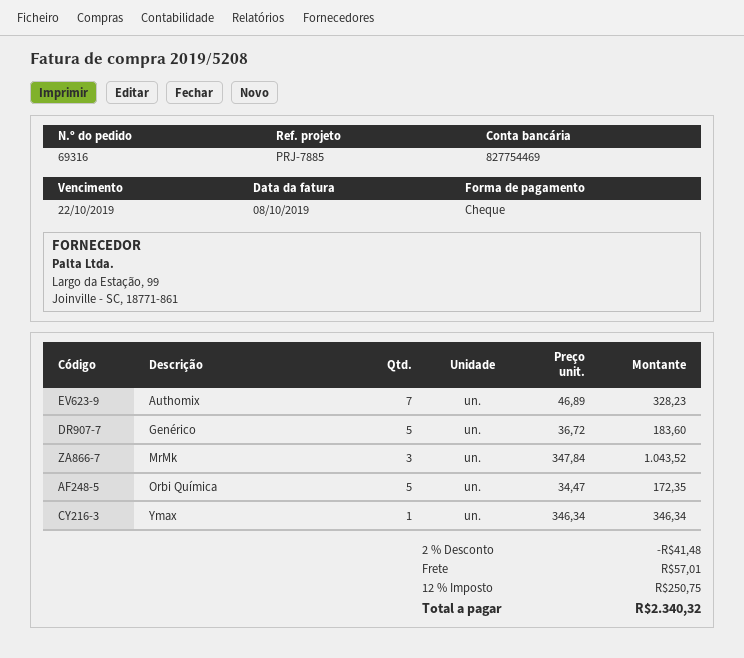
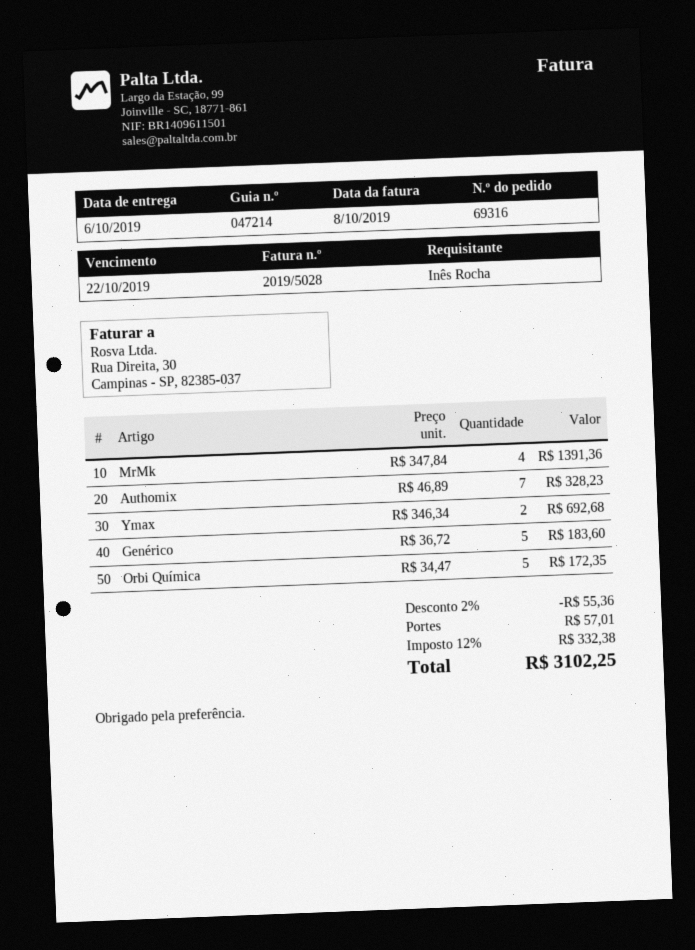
invoice number: 2019/5208 -> 2019/5028
MrMk: 3 x 347.84 = 1043.52 -> 4 x 347.84 = 1391.36
Ymax: 1 x 346.34 = 346.34 -> 2 x 346.34 = 692.68
discount: 2% = 41.48 -> 2% = 55.36
tax: 12% = 250.75 -> 12% = 332.38
total: 2340.32 -> 3102.25

